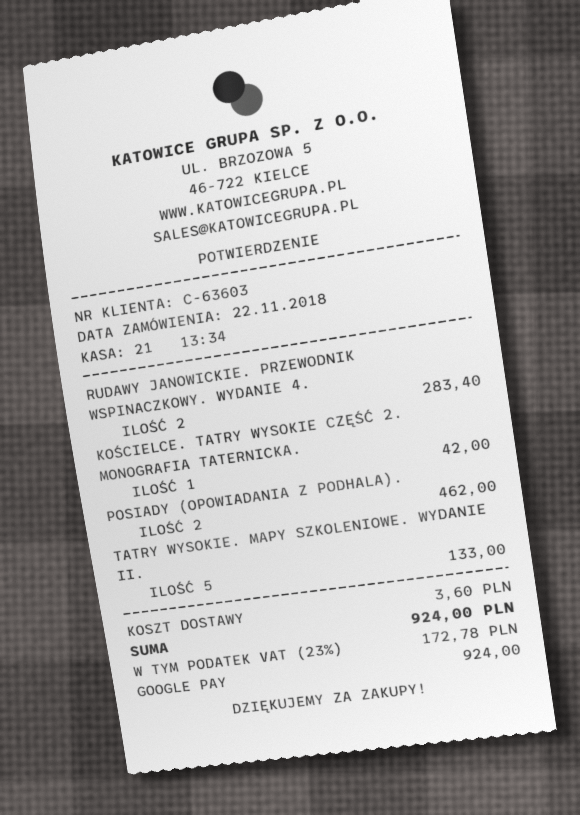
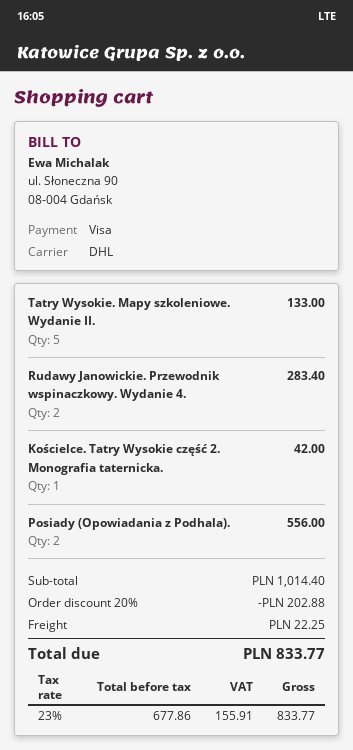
payment method: Google Pay -> Visa
POSIADY (OPOWIADANIA Z PODHALA).: 2 for 462.00 -> 2 for 556.00
discount: none -> 20% = 202.88
shipping: 3.60 -> 22.25
tax: 23% = 172.78 -> 23% = 155.91
total: 924.00 -> 833.77

